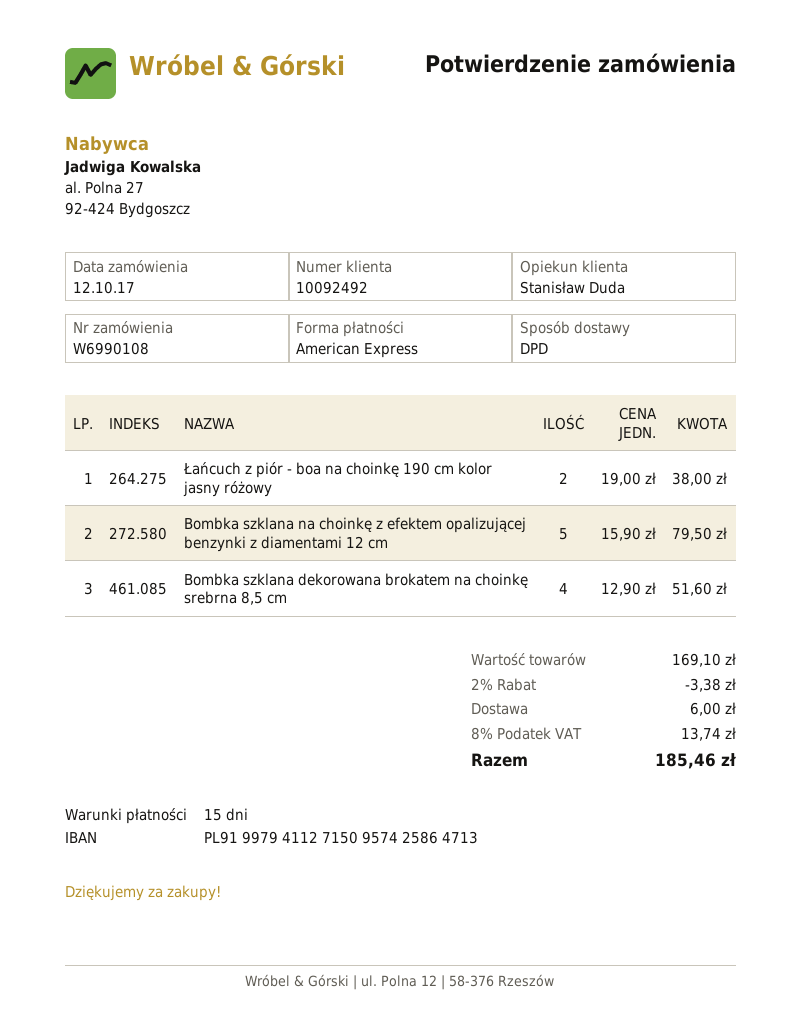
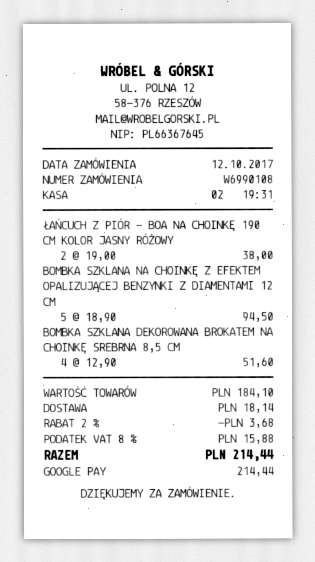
payment method: American Express -> Google Pay
Bombka szklana na choinkę z efektem opalizującej benzynki z diamentami 12 cm: 5 x 15.90 = 79.50 -> 5 x 18.90 = 94.50
subtotal: 169.10 -> 184.10
discount: 2% = 3.38 -> 2% = 3.68
shipping: 6.00 -> 18.14
tax: 8% = 13.74 -> 8% = 15.88
total: 185.46 -> 214.44

